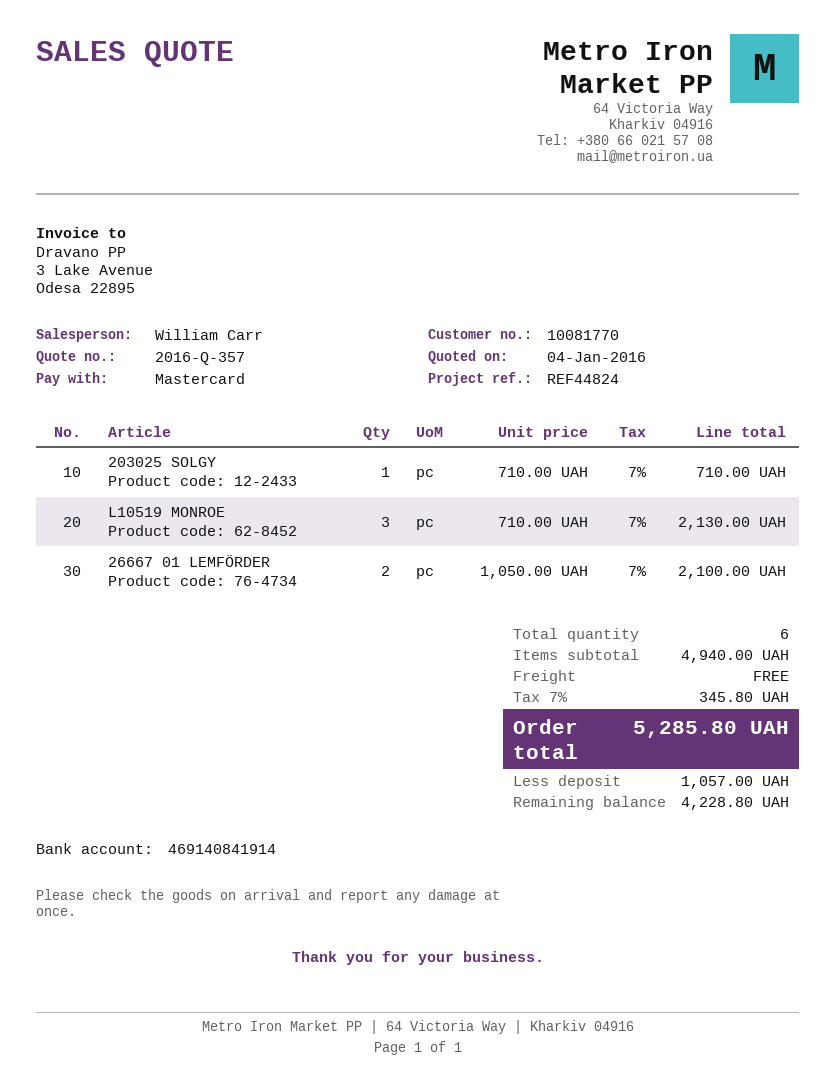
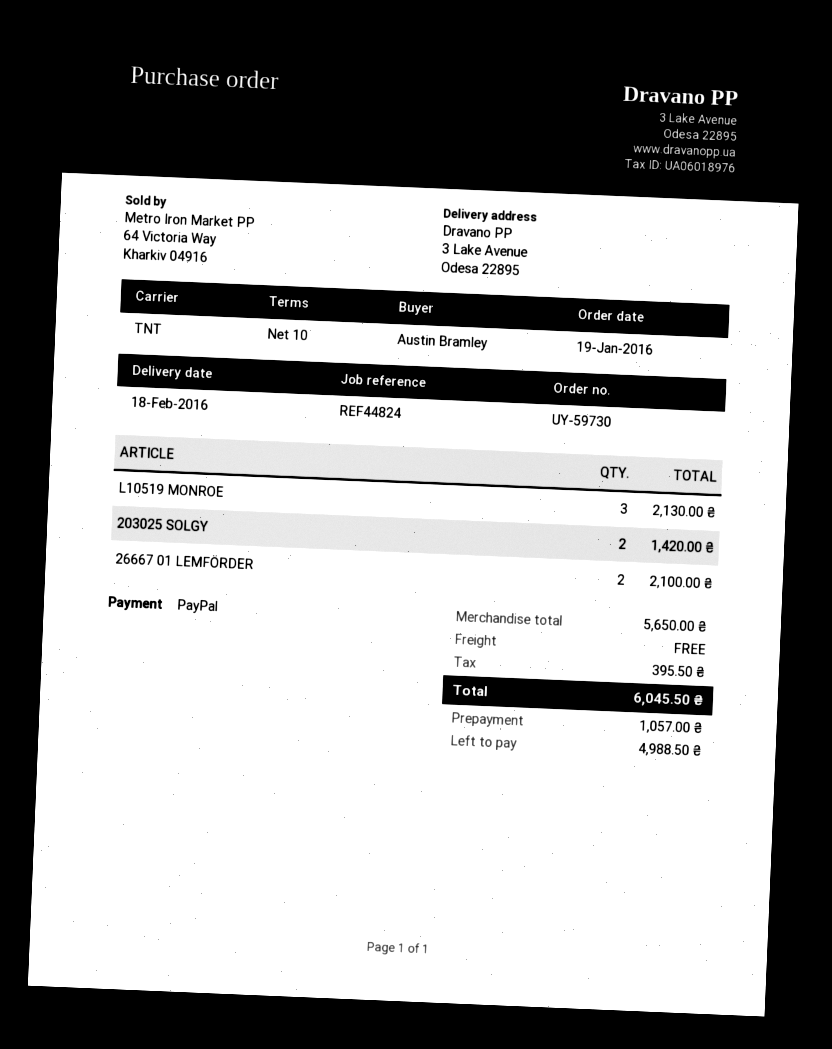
payment method: Mastercard -> PayPal
203025 SOLGY: 1 for 710.00 -> 2 for 1420.00
subtotal: 4940.00 -> 5650.00
tax: 345.80 -> 395.50
total: 5285.80 -> 6045.50
balance: 4228.80 -> 4988.50

